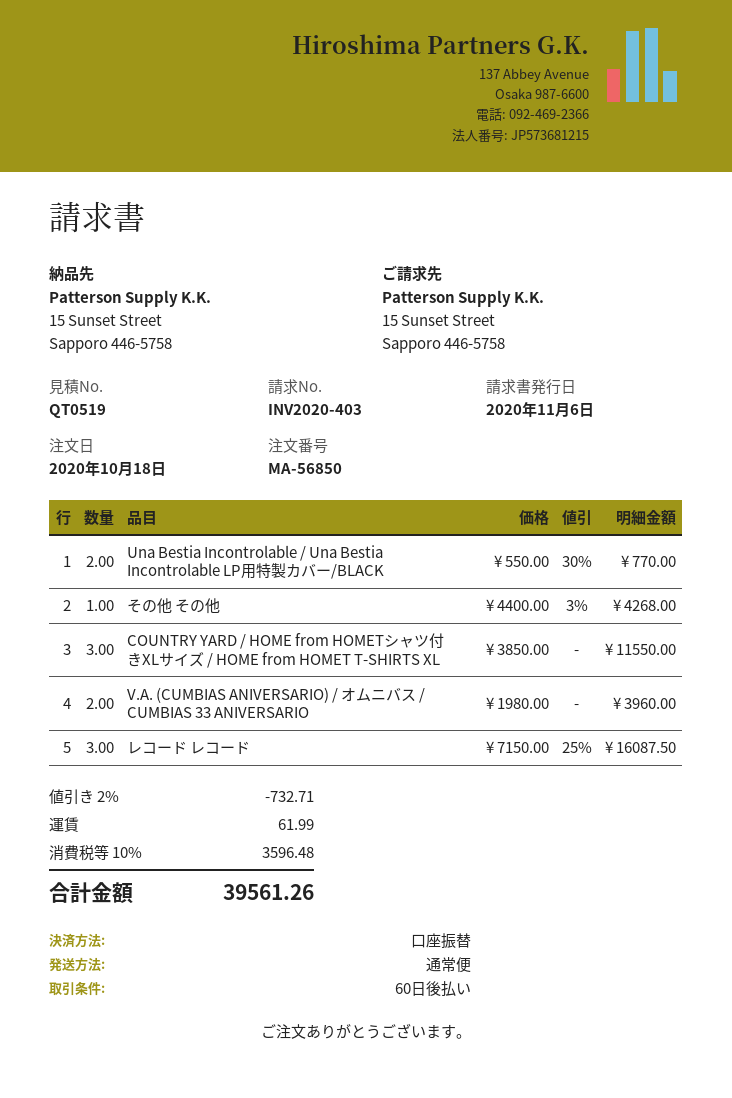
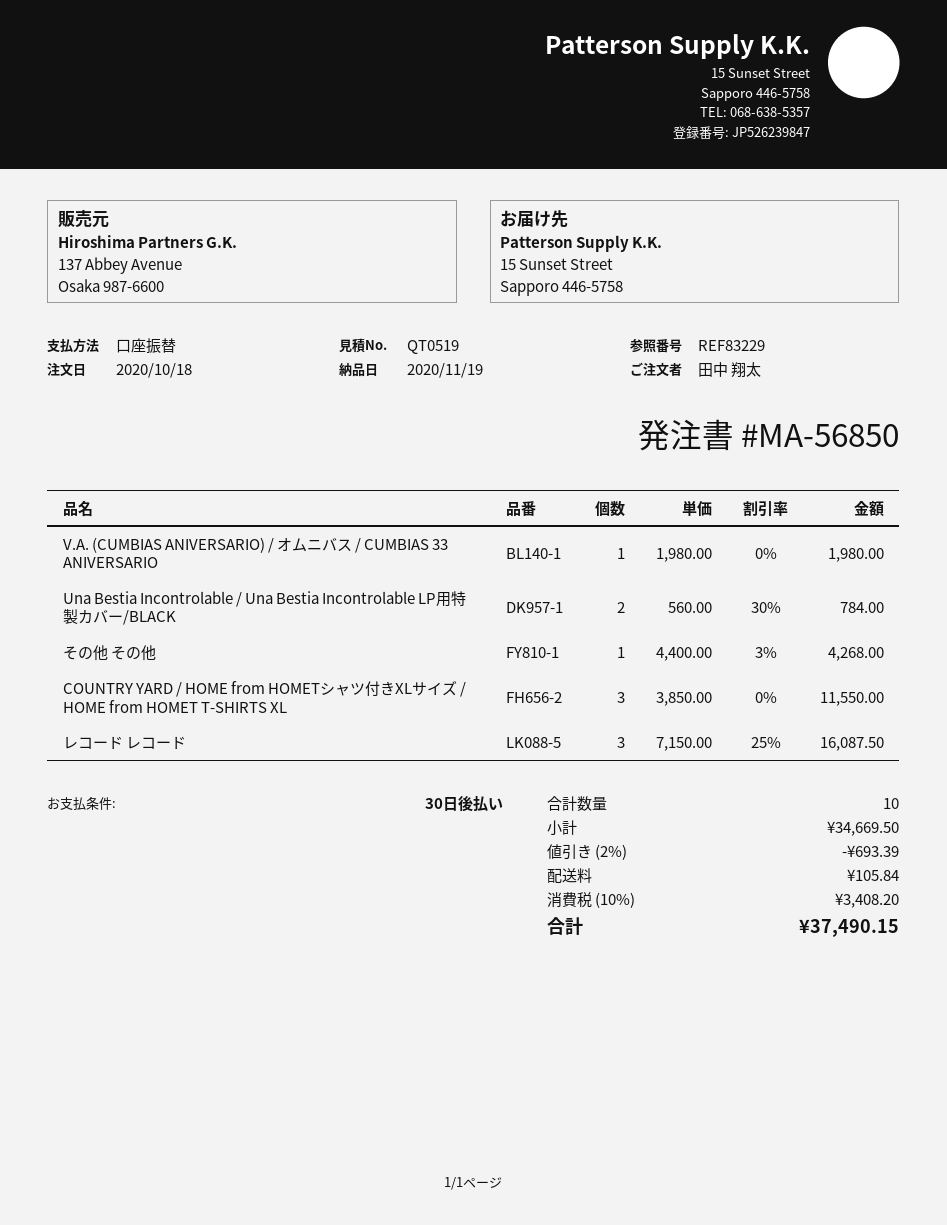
payment terms: 60 days -> 30 days
Una Bestia Incontrolable / Una Bestia Incontrolable LP用特製カバー/BLACK: 2 x 550.00 - 30% = 770.00 -> 2 x 560.00 - 30% = 784.00
V.A. (CUMBIAS ANIVERSARIO) / オムニバス / CUMBIAS 33 ANIVERSARIO: 2 x 1980.00 = 3960.00 -> 1 x 1980.00 = 1980.00
discount: 2% = 732.71 -> 2% = 693.39
shipping: 61.99 -> 105.84
tax: 10% = 3596.48 -> 10% = 3408.20
total: 39561.26 -> 37490.15

